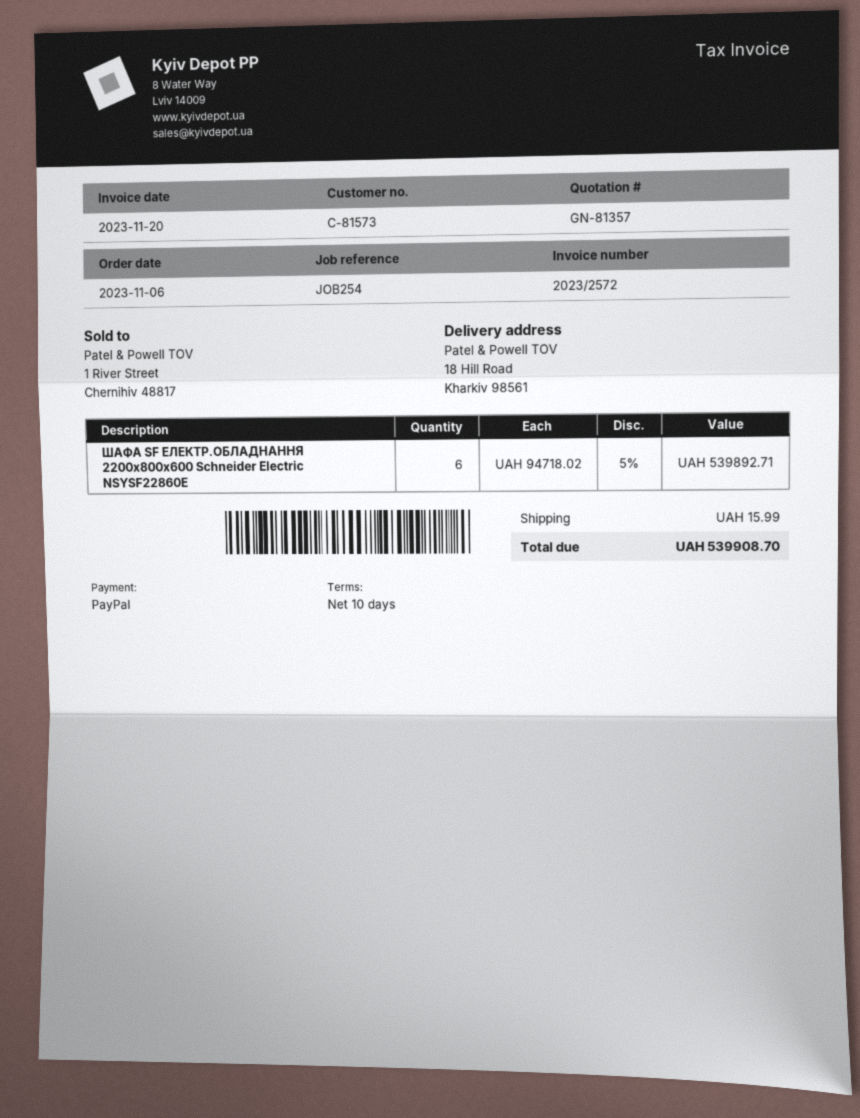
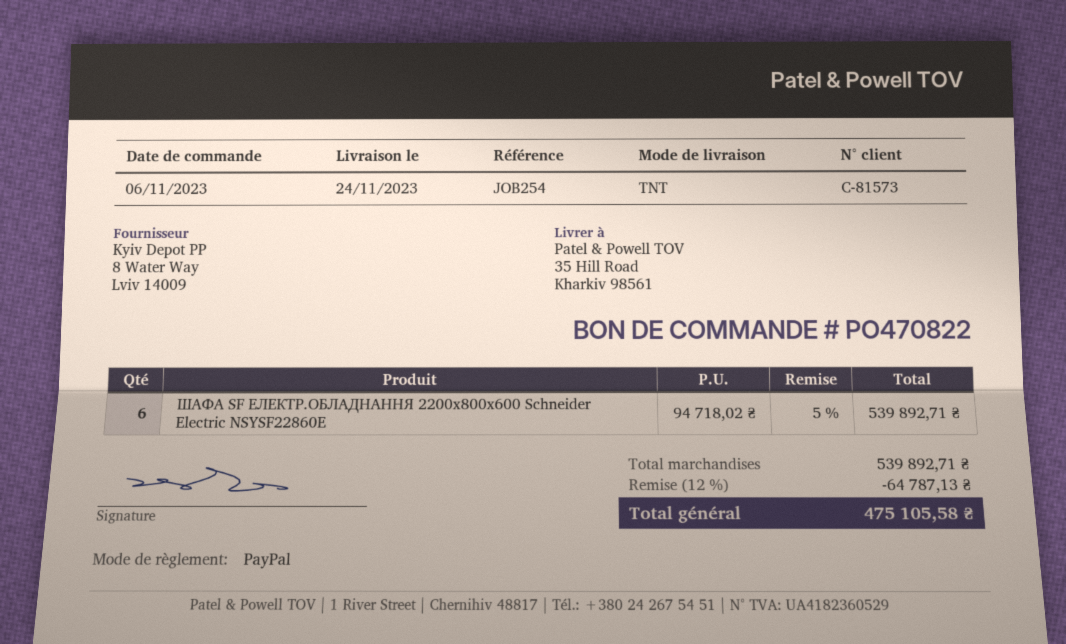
ship to: 18 Hill Road, Kharkiv 98561 -> 35 Hill Road, Kharkiv 98561
discount: none -> 12% = 64787.13
shipping: 15.99 -> none
total: 539908.70 -> 475105.58

